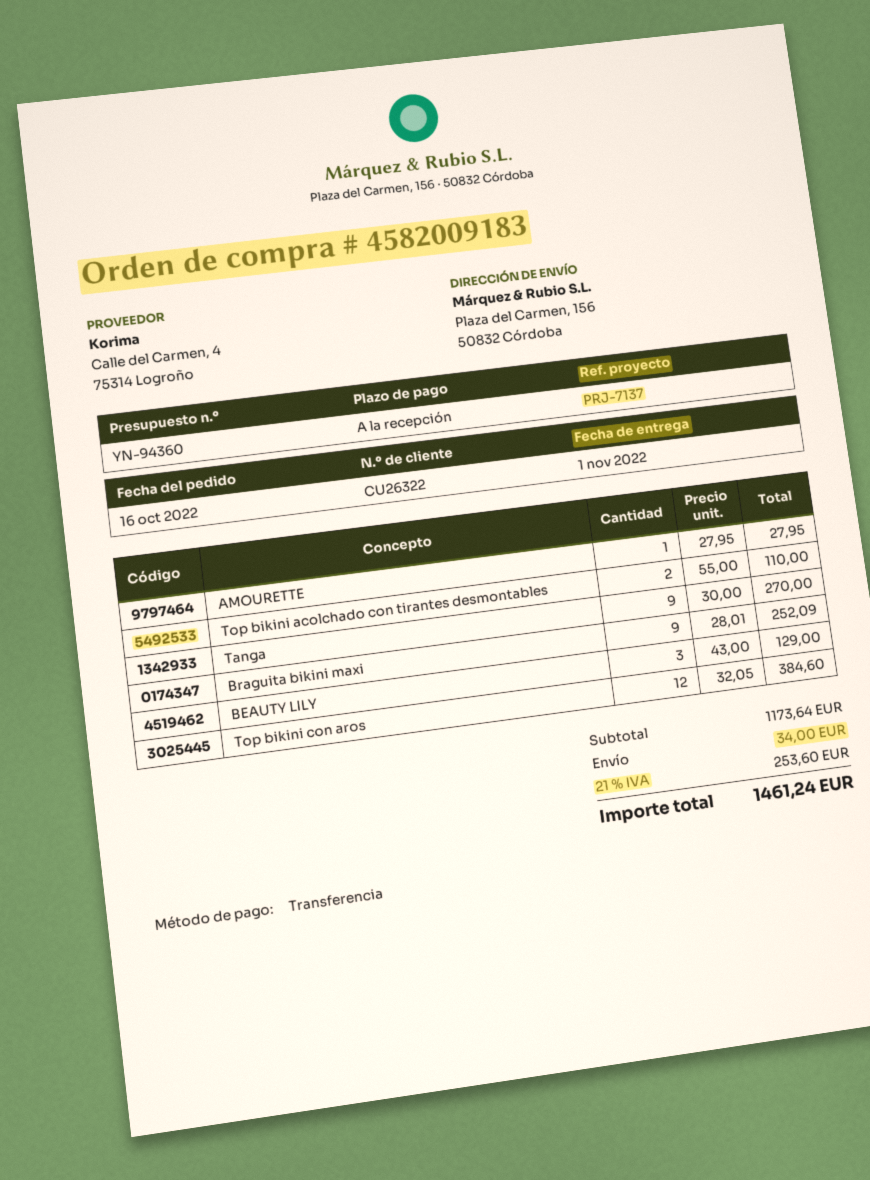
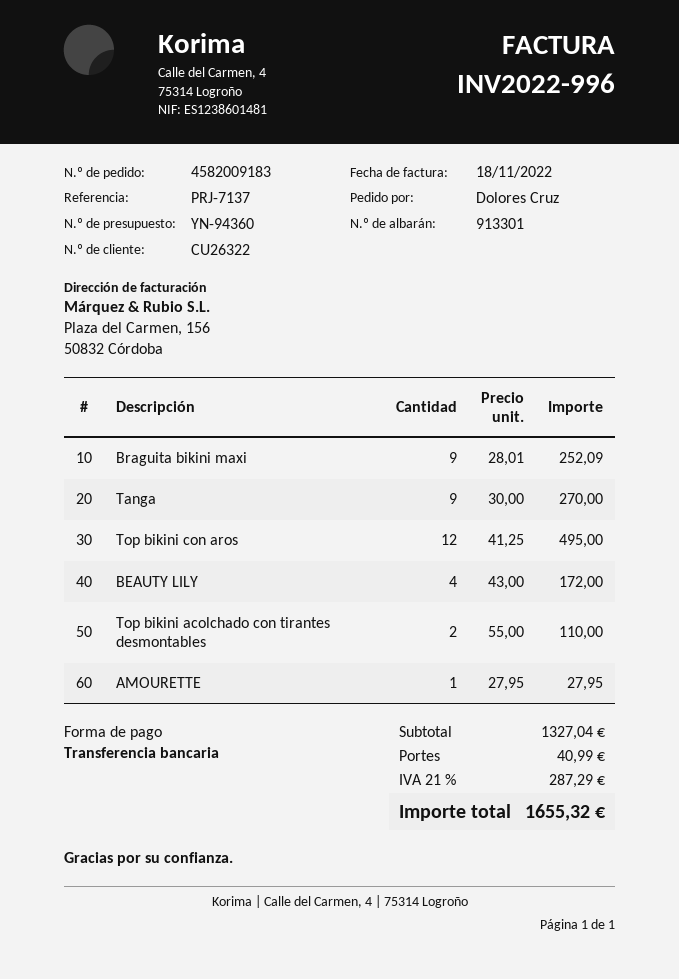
BEAUTY LILY: 3 x 43.00 = 129.00 -> 4 x 43.00 = 172.00
Top bikini con aros: 12 x 32.05 = 384.60 -> 12 x 41.25 = 495.00
subtotal: 1173.64 -> 1327.04
shipping: 34.00 -> 40.99
tax: 21% = 253.60 -> 21% = 287.29
total: 1461.24 -> 1655.32

